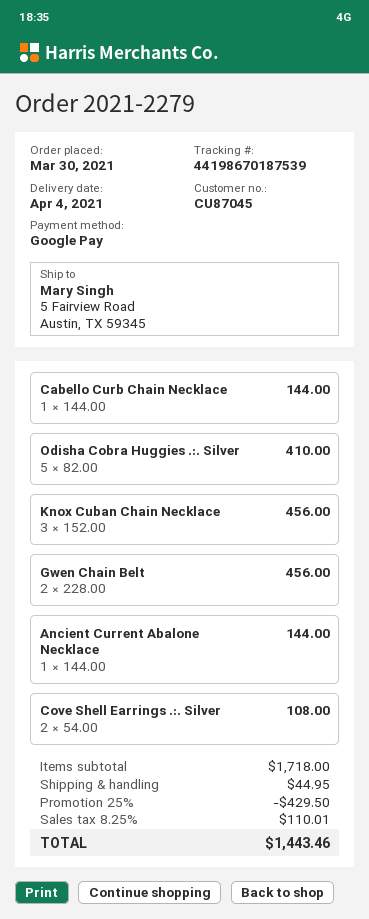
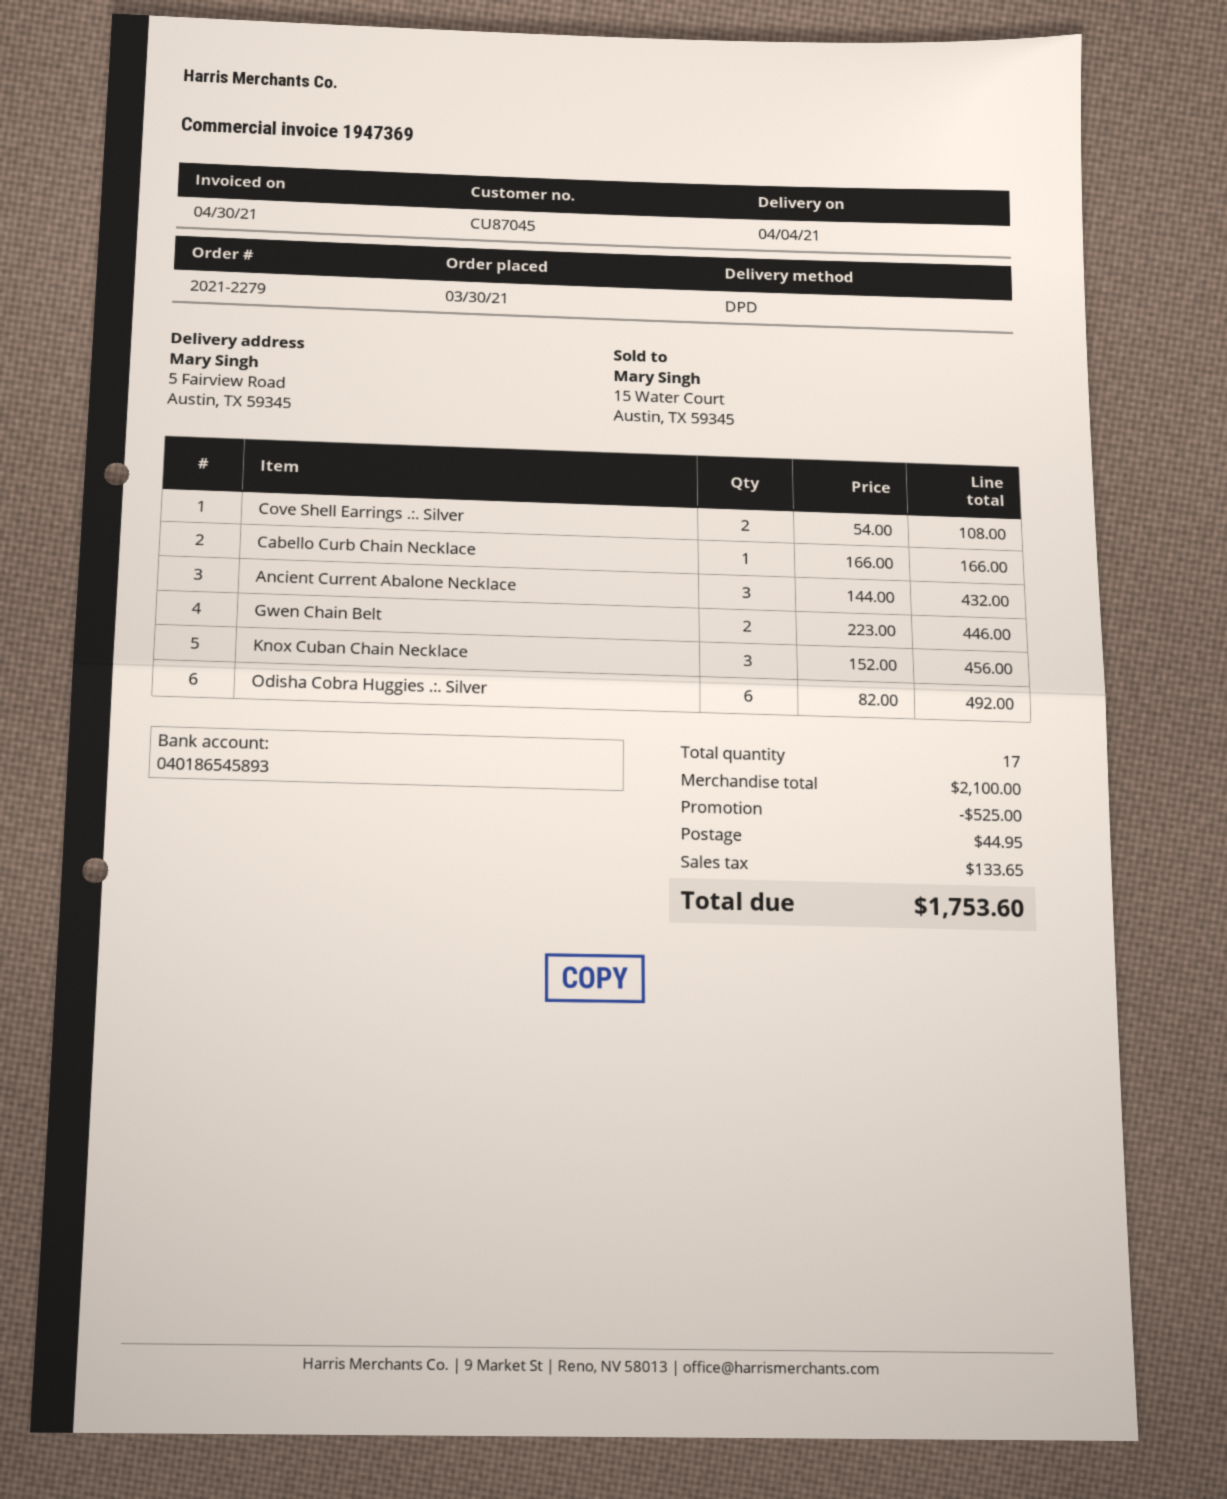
Cabello Curb Chain Necklace: 1 x 144.00 = 144.00 -> 1 x 166.00 = 166.00
Odisha Cobra Huggies .:. Silver: 5 x 82.00 = 410.00 -> 6 x 82.00 = 492.00
Gwen Chain Belt: 2 x 228.00 = 456.00 -> 2 x 223.00 = 446.00
Ancient Current Abalone Necklace: 1 x 144.00 = 144.00 -> 3 x 144.00 = 432.00
subtotal: 1718.00 -> 2100.00
discount: 429.50 -> 525.00
tax: 110.01 -> 133.65
total: 1443.46 -> 1753.60

